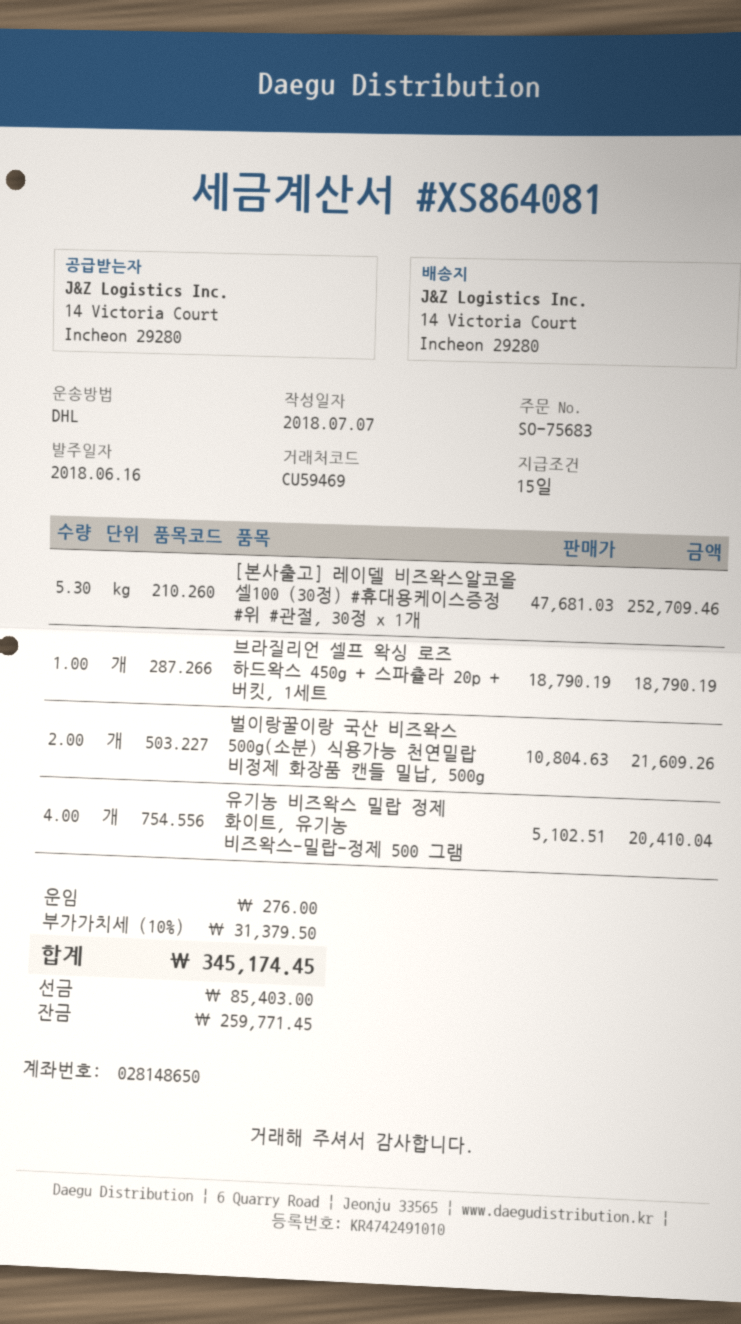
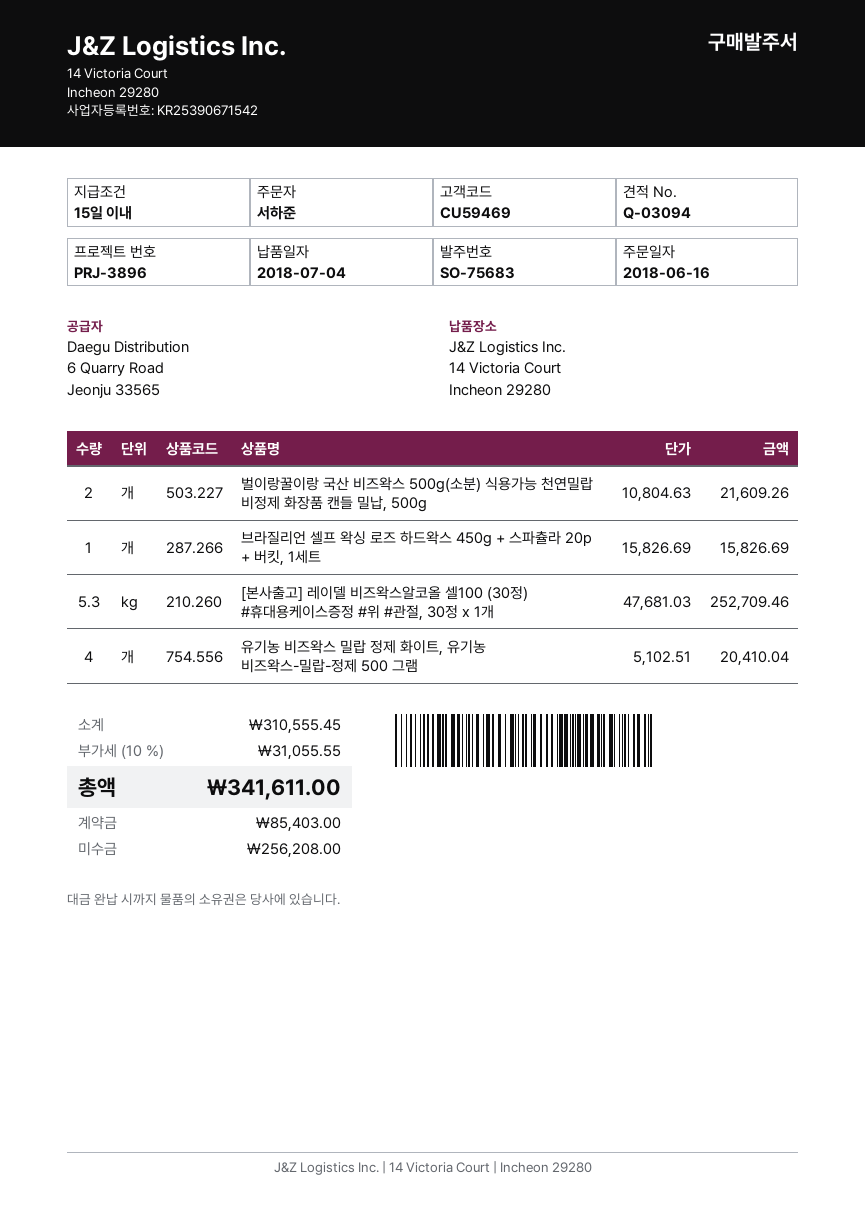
브라질리언 셀프 왁싱 로즈 하드왁스 450g + 스파츌라 20p + 버킷, 1세트: 1 x 18790.19 = 18790.19 -> 1 x 15826.69 = 15826.69
shipping: 276.00 -> none
tax: 10% = 31379.50 -> 10% = 31055.55
total: 345174.45 -> 341611.00
balance: 259771.45 -> 256208.00

